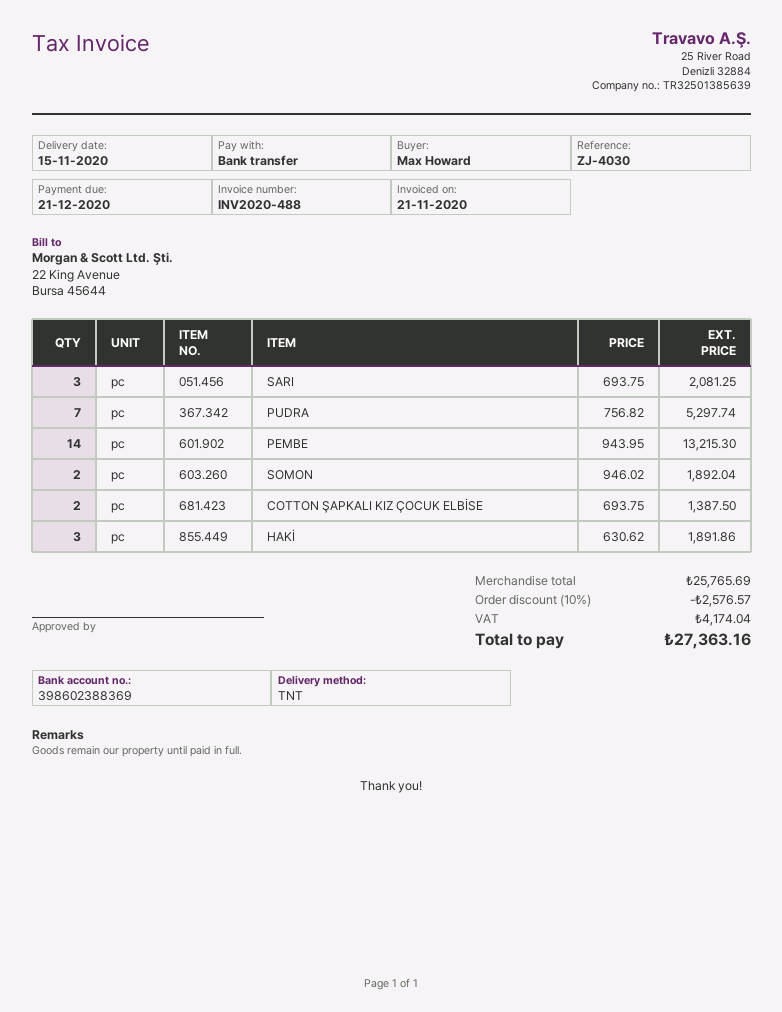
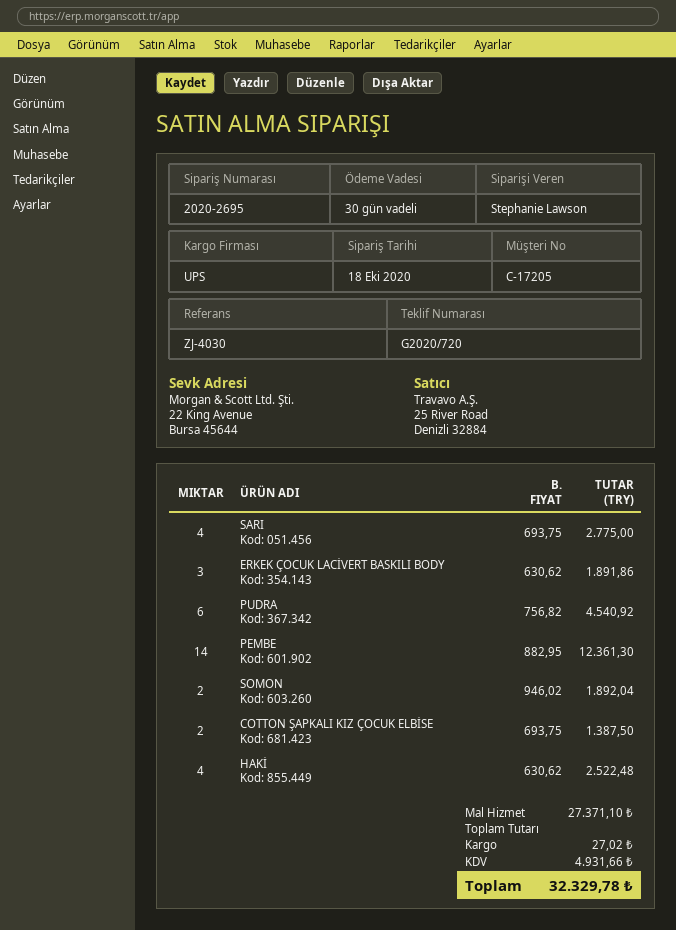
ordered by: Max Howard -> Stephanie Lawson
shipping method: TNT -> UPS
SARI: 3 x 693.75 = 2081.25 -> 4 x 693.75 = 2775.00
PUDRA: 7 x 756.82 = 5297.74 -> 6 x 756.82 = 4540.92
PEMBE: 14 x 943.95 = 13215.30 -> 14 x 882.95 = 12361.30
HAKİ: 3 x 630.62 = 1891.86 -> 4 x 630.62 = 2522.48
ERKEK ÇOCUK LACİVERT BASKILI BODY: none -> 3 x 630.62 = 1891.86
subtotal: 25765.69 -> 27371.10
discount: 10% = 2576.57 -> none
shipping: none -> 27.02
tax: 4174.04 -> 4931.66
total: 27363.16 -> 32329.78

